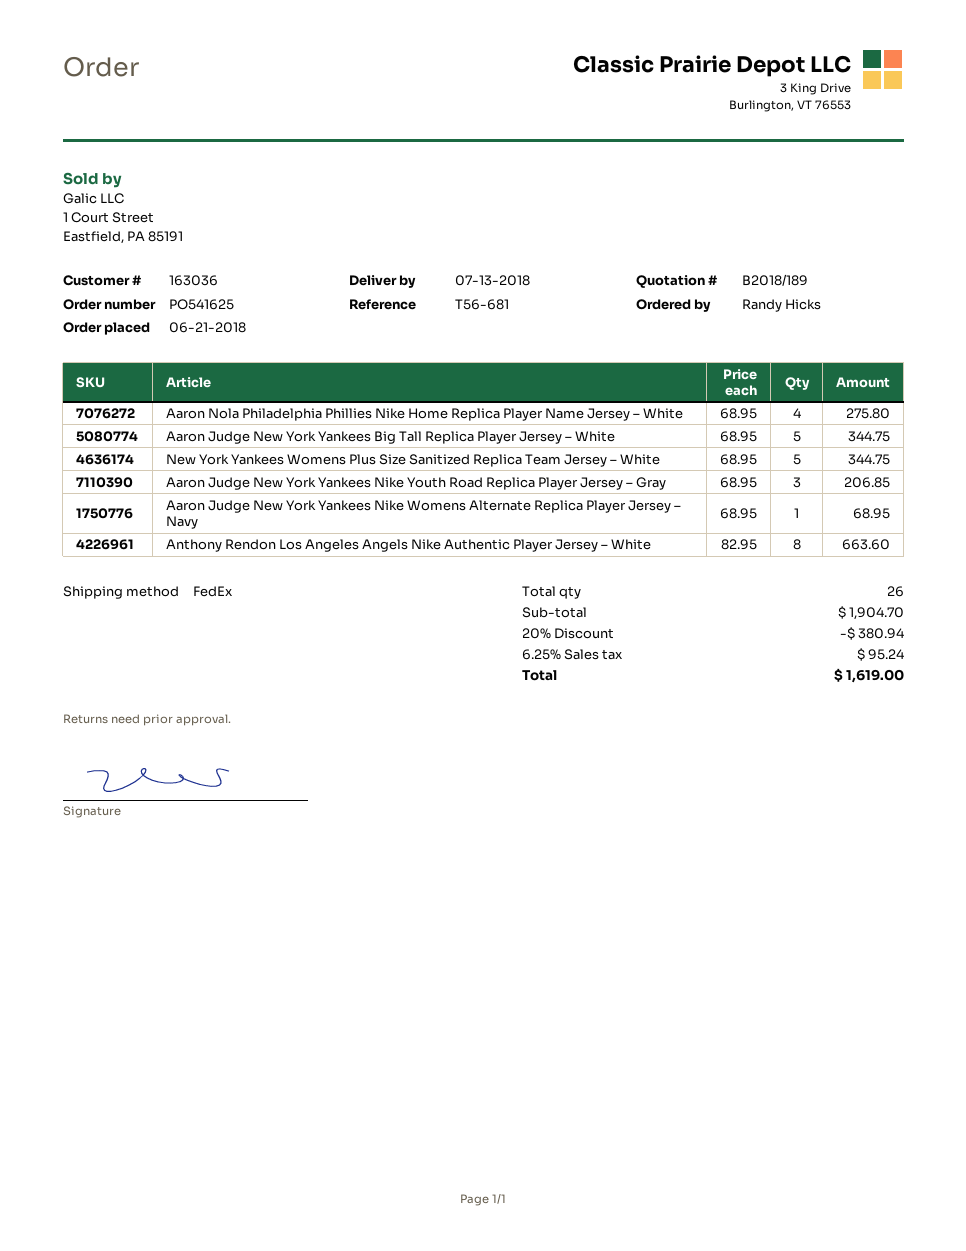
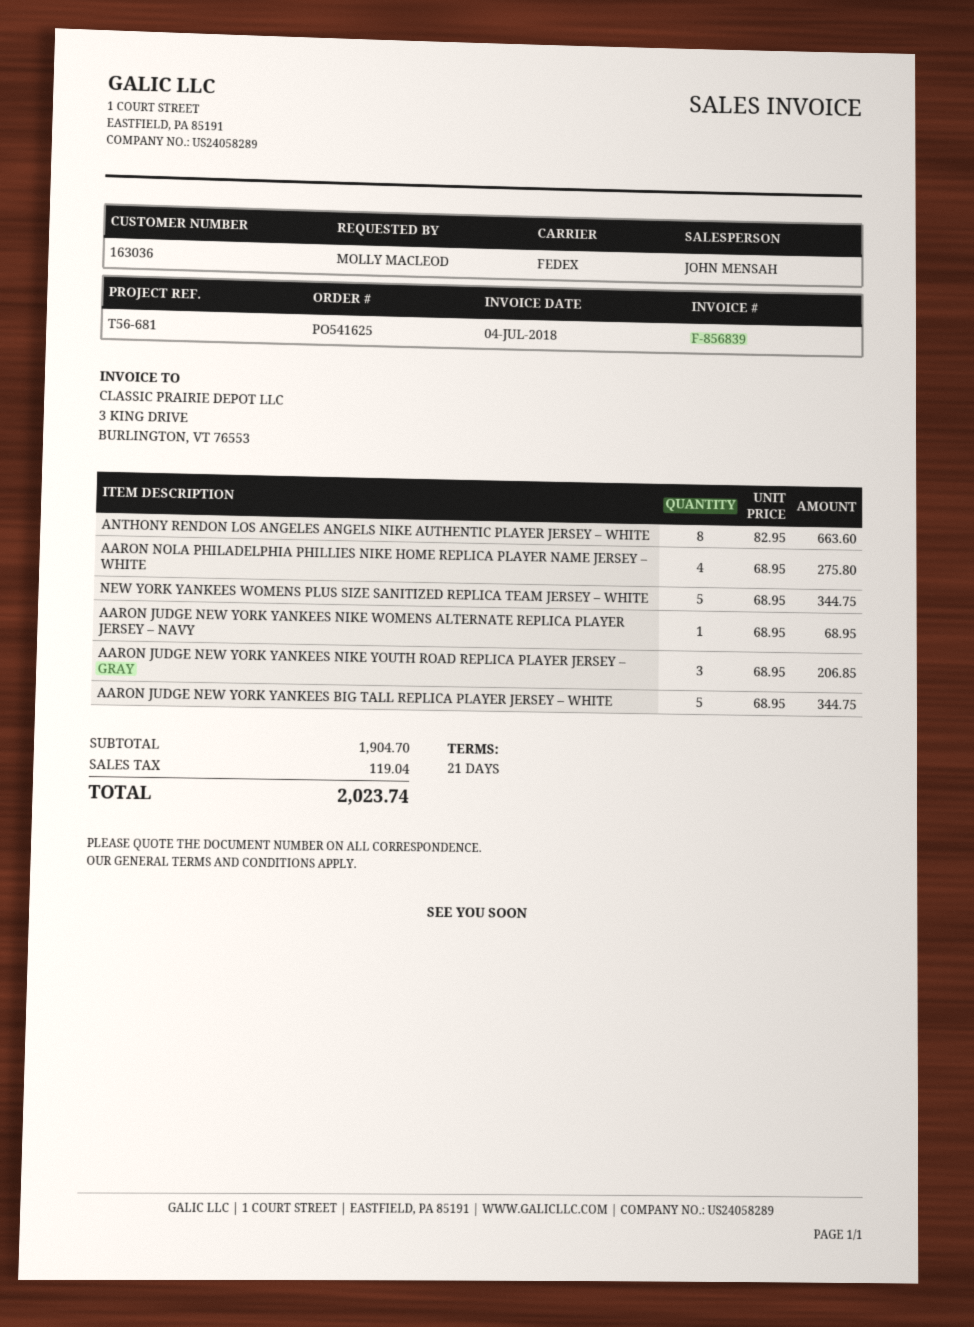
ordered by: Randy Hicks -> MOLLY MACLEOD
discount: 20% = 380.94 -> none
tax: 95.24 -> 119.04
total: 1619.00 -> 2023.74

